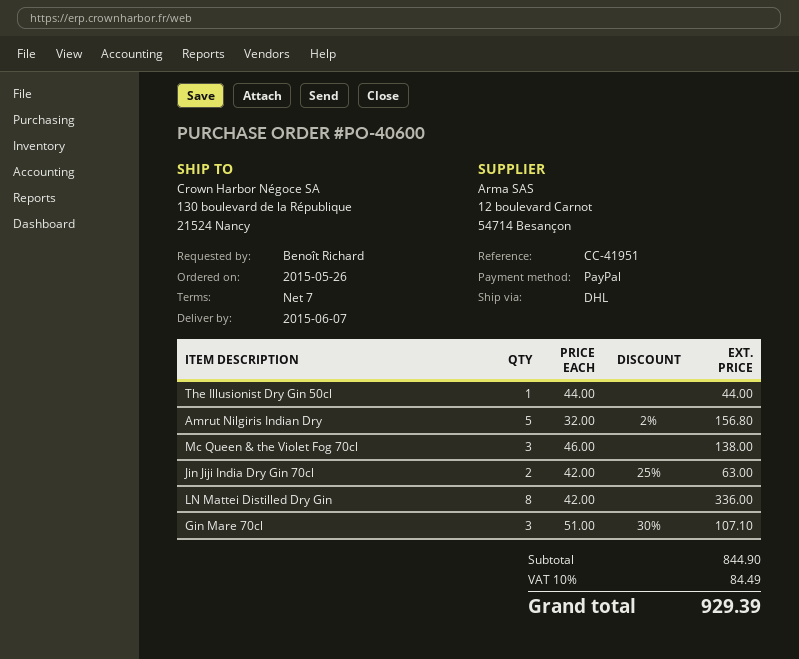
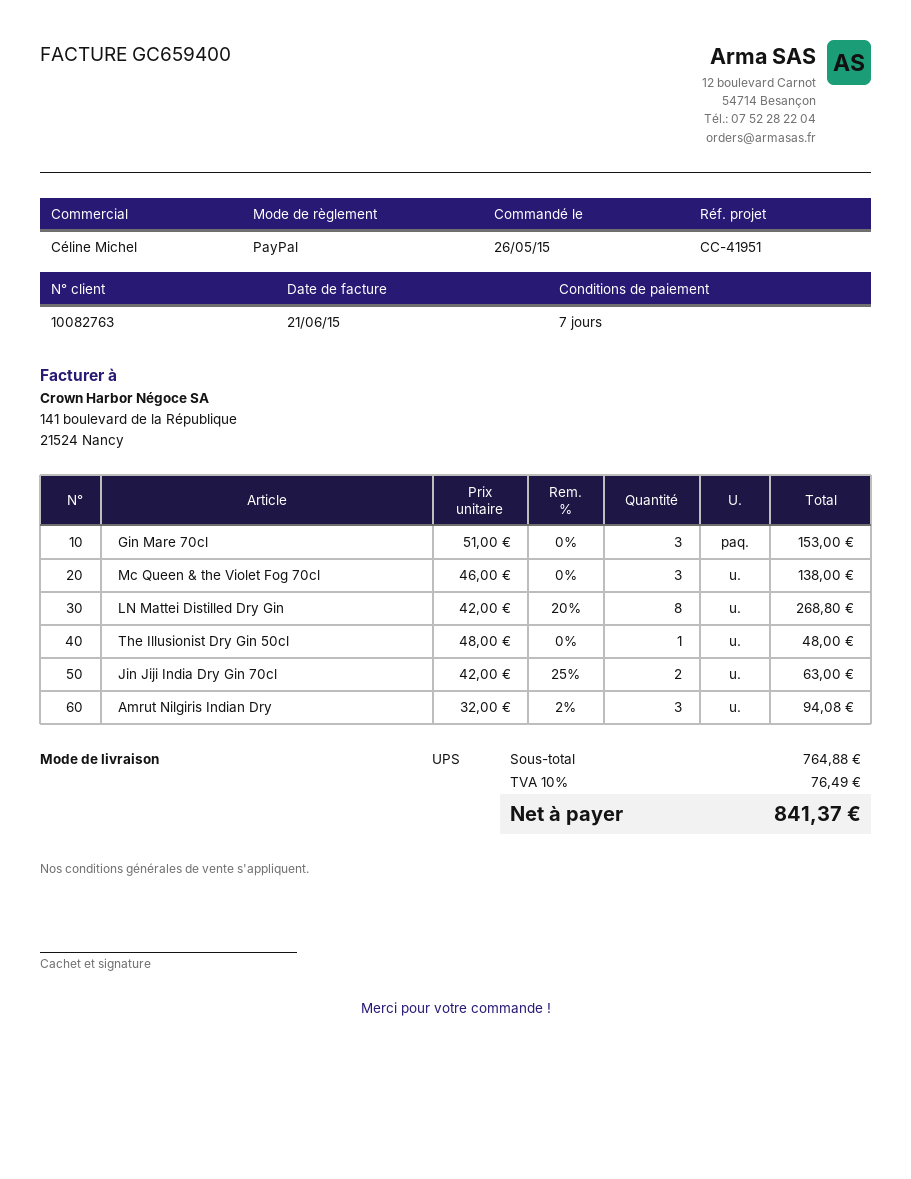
shipping method: DHL -> UPS
The Illusionist Dry Gin 50cl: 1 x 44.00 = 44.00 -> 1 x 48.00 = 48.00
Amrut Nilgiris Indian Dry: 5 x 32.00 - 2% = 156.80 -> 3 x 32.00 - 2% = 94.08
LN Mattei Distilled Dry Gin: 8 x 42.00 = 336.00 -> 8 x 42.00 - 20% = 268.80
Gin Mare 70cl: 3 x 51.00 - 30% = 107.10 -> 3 x 51.00 = 153.00
subtotal: 844.90 -> 764.88
tax: 10% = 84.49 -> 10% = 76.49
total: 929.39 -> 841.37

